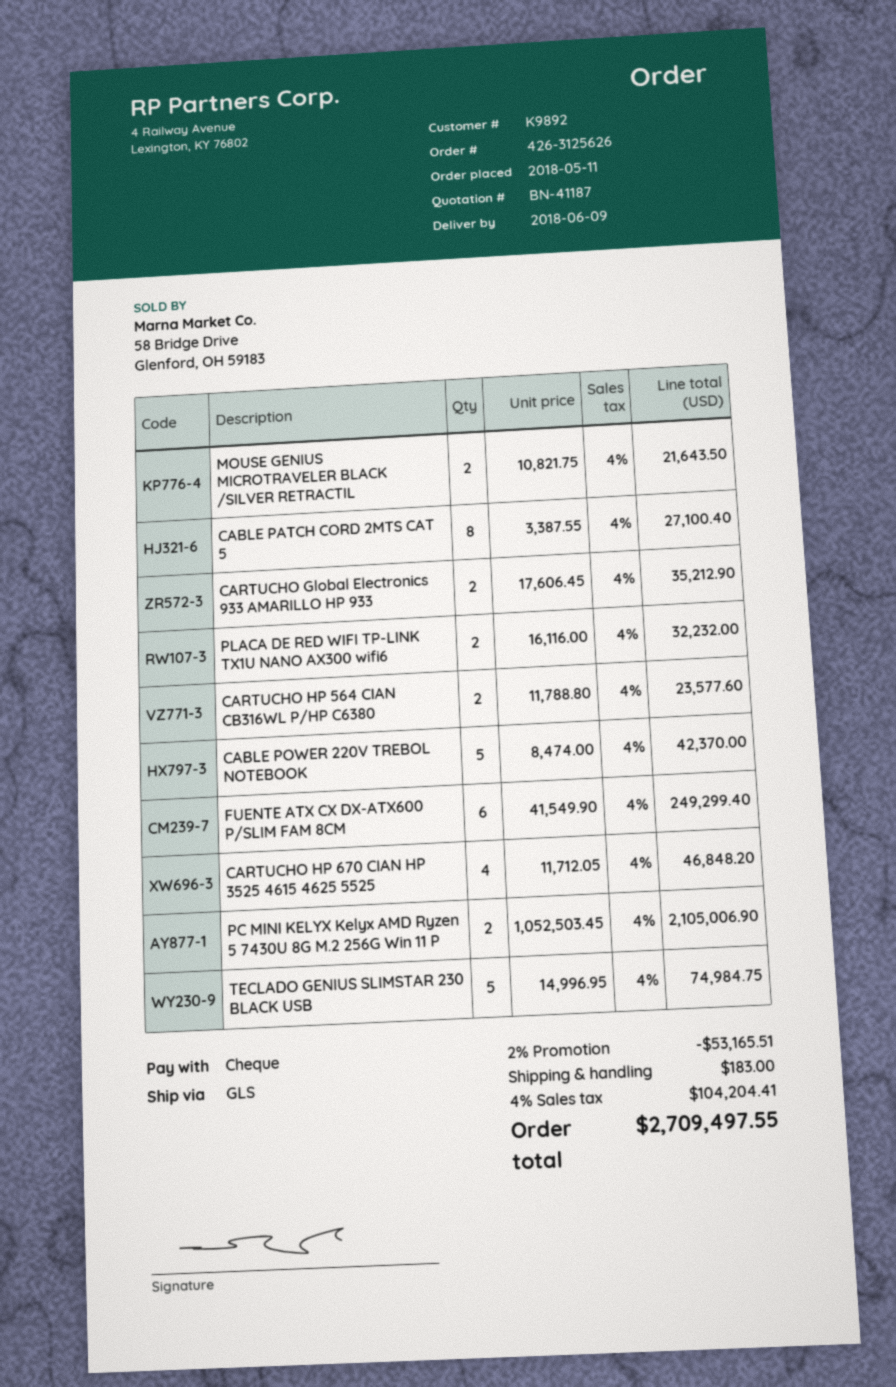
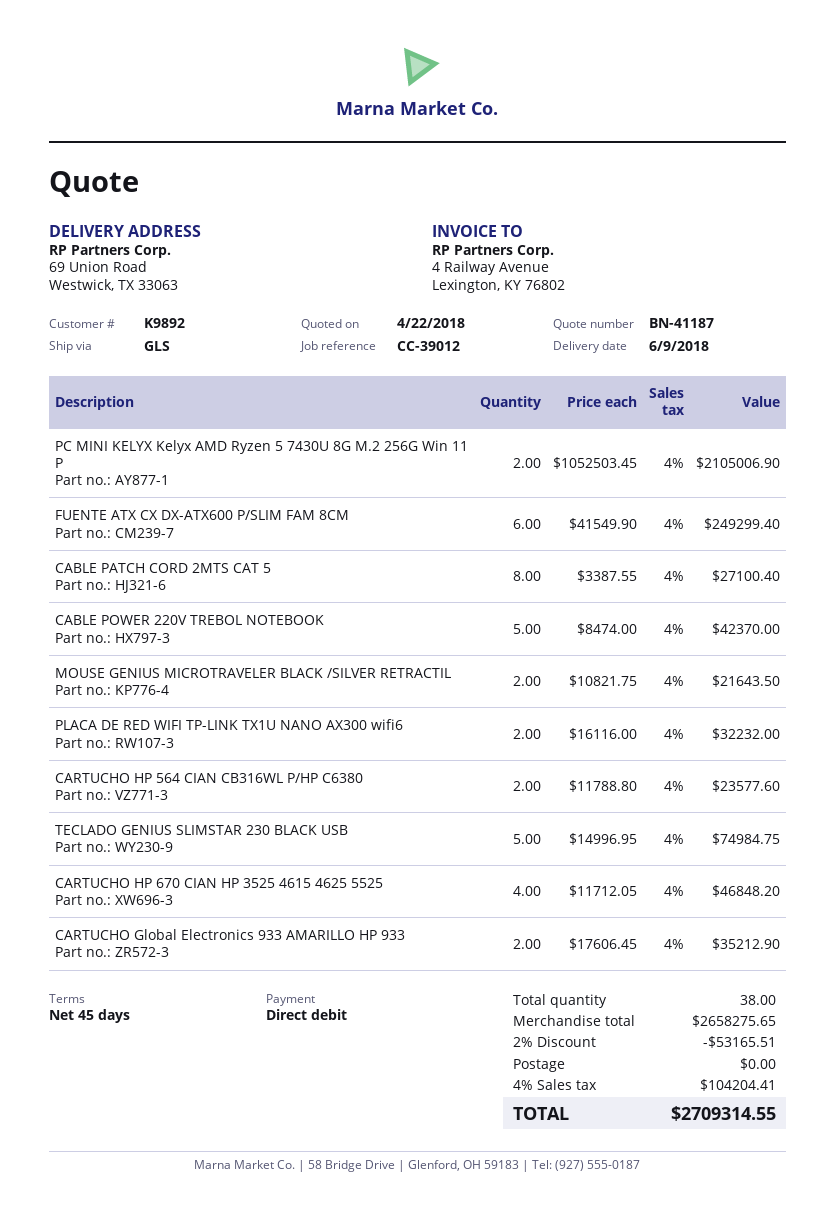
payment method: cheque -> direct debit
shipping: 183.00 -> 0.00
total: 2709497.55 -> 2709314.55

